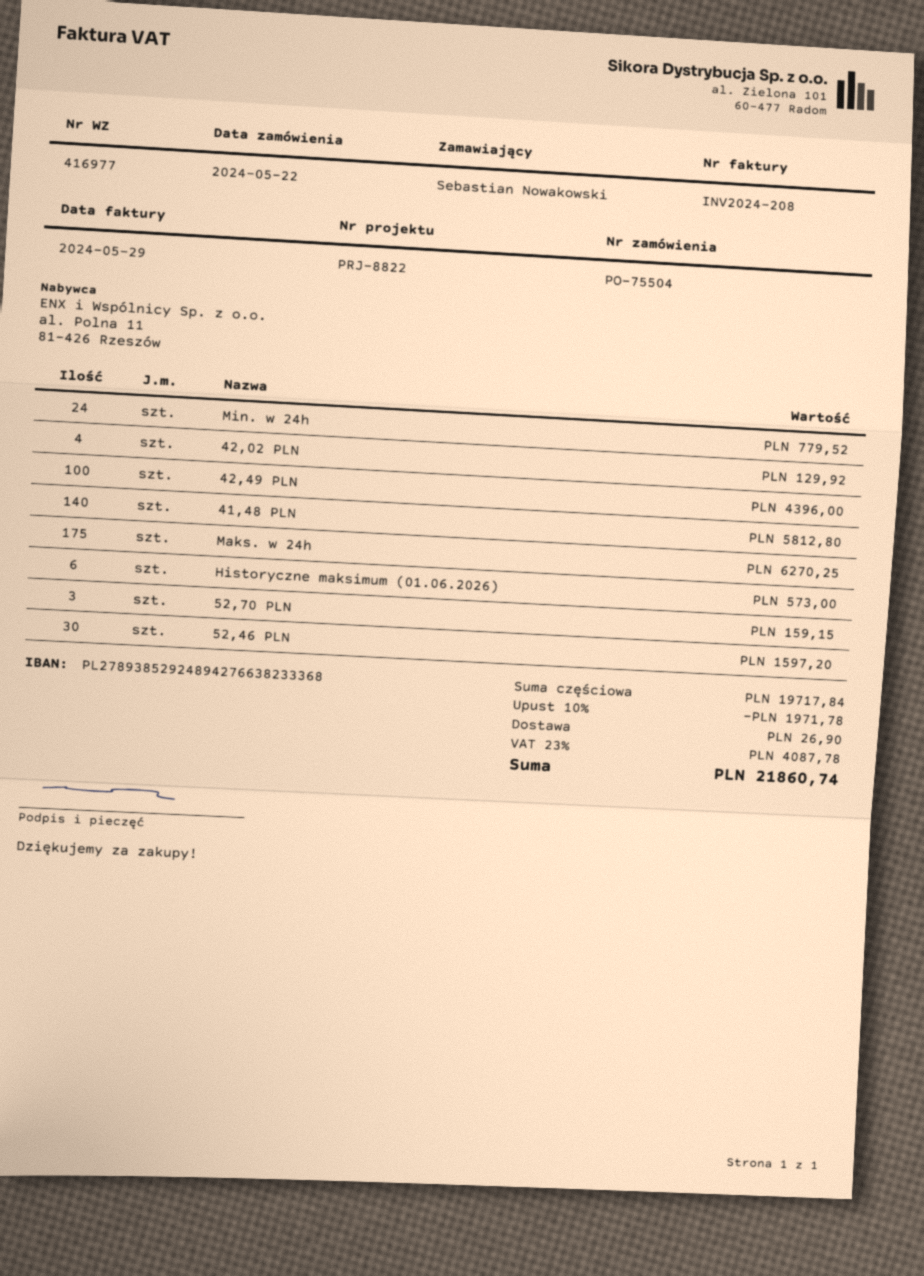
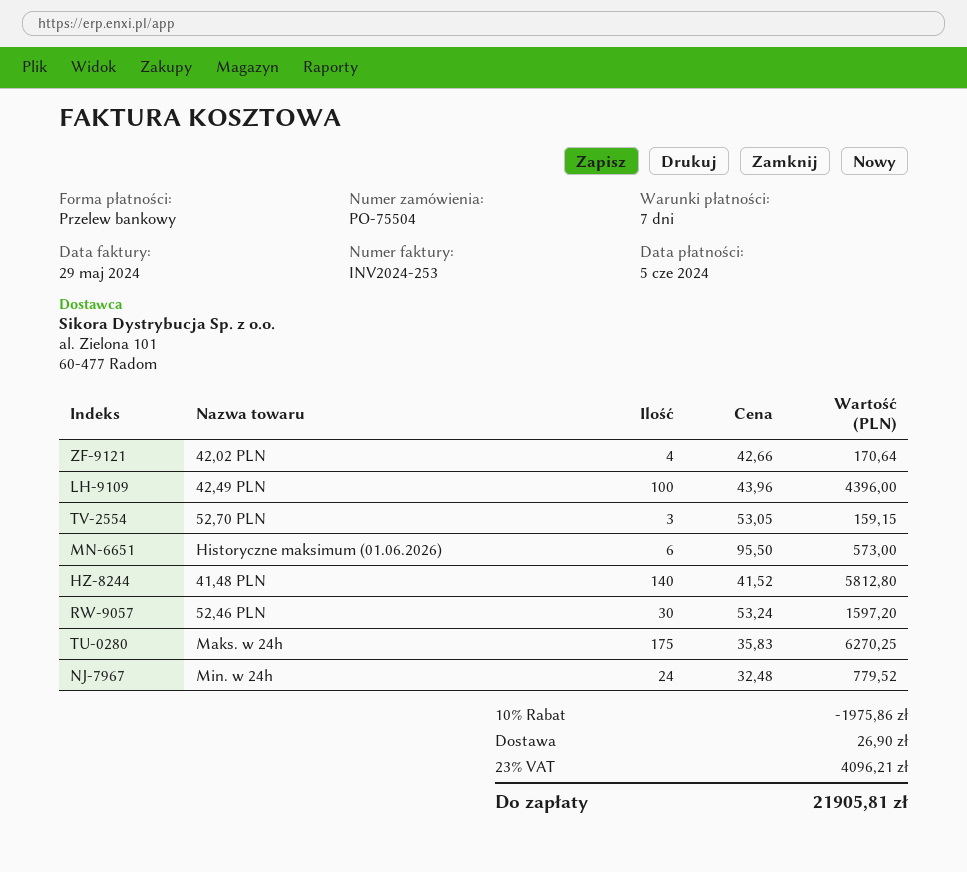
invoice number: INV2024-208 -> INV2024-253
42,02 PLN: 4 for 129.92 -> 4 for 170.64
discount: 10% = 1971.78 -> 10% = 1975.86
tax: 23% = 4087.78 -> 23% = 4096.21
total: 21860.74 -> 21905.81

